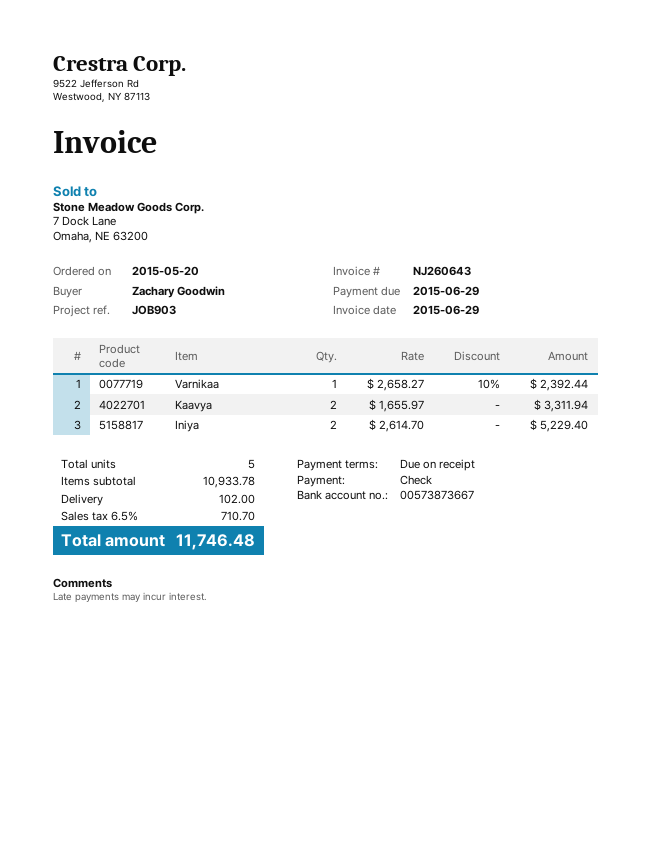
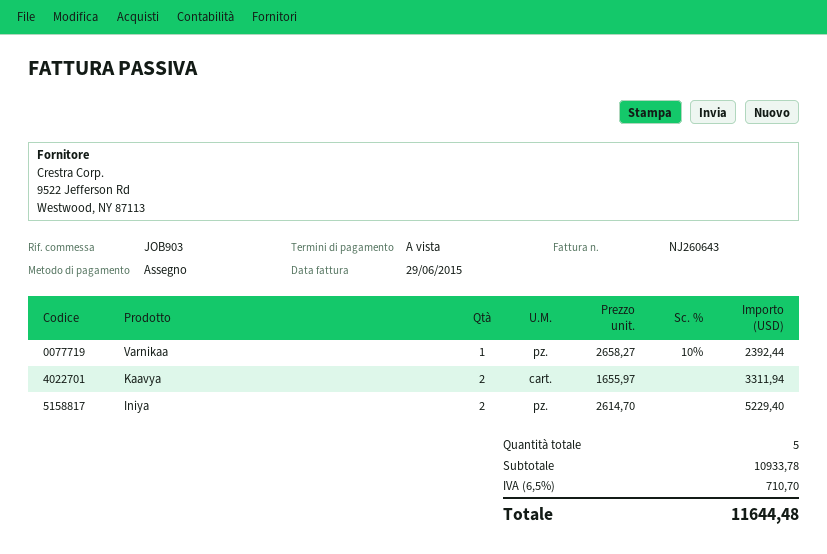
shipping: 102.00 -> none
total: 11746.48 -> 11644.48

